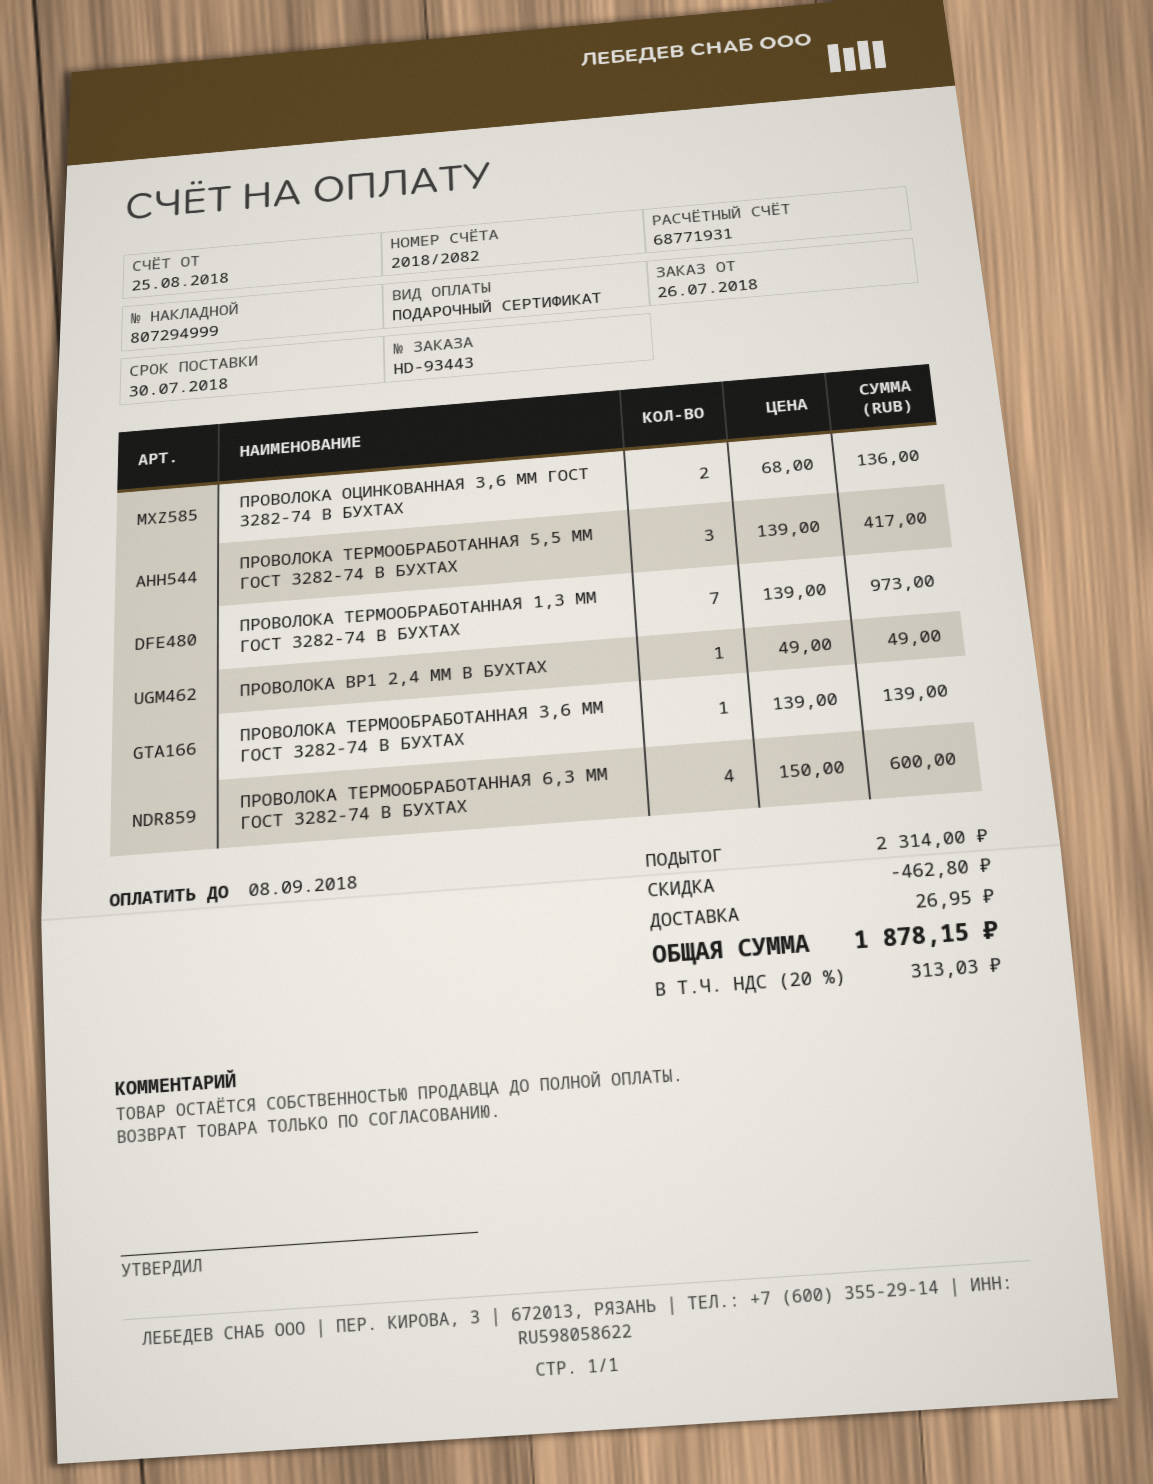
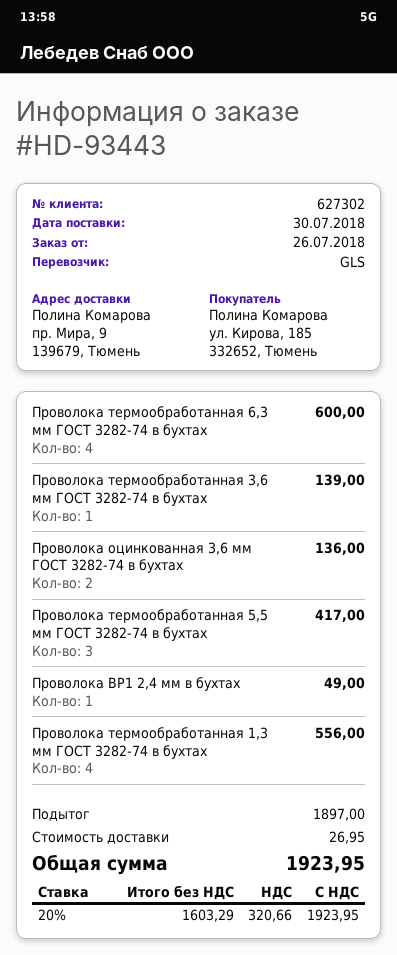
ПРОВОЛОКА ТЕРМООБРАБОТАННАЯ 1,3 ММ ГОСТ 3282-74 В БУХТАХ: 7 for 973.00 -> 4 for 556.00
subtotal: 2314.00 -> 1897.00
discount: 462.80 -> none
tax: 20% = 313.03 -> 20% = 320.66
total: 1878.15 -> 1923.95

